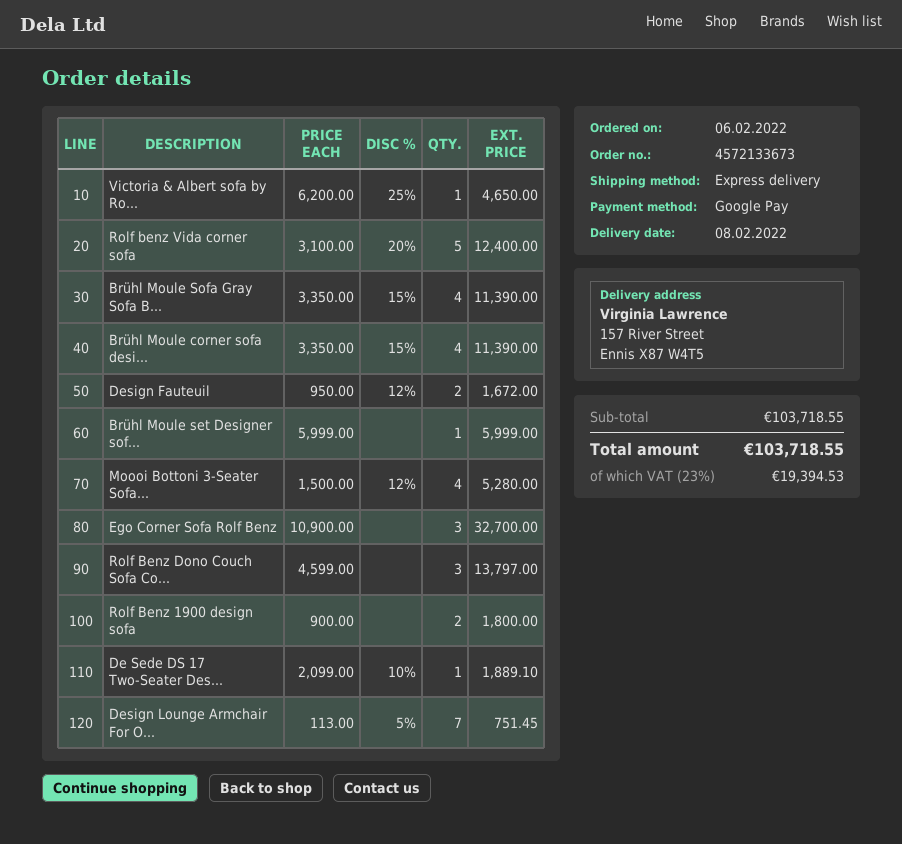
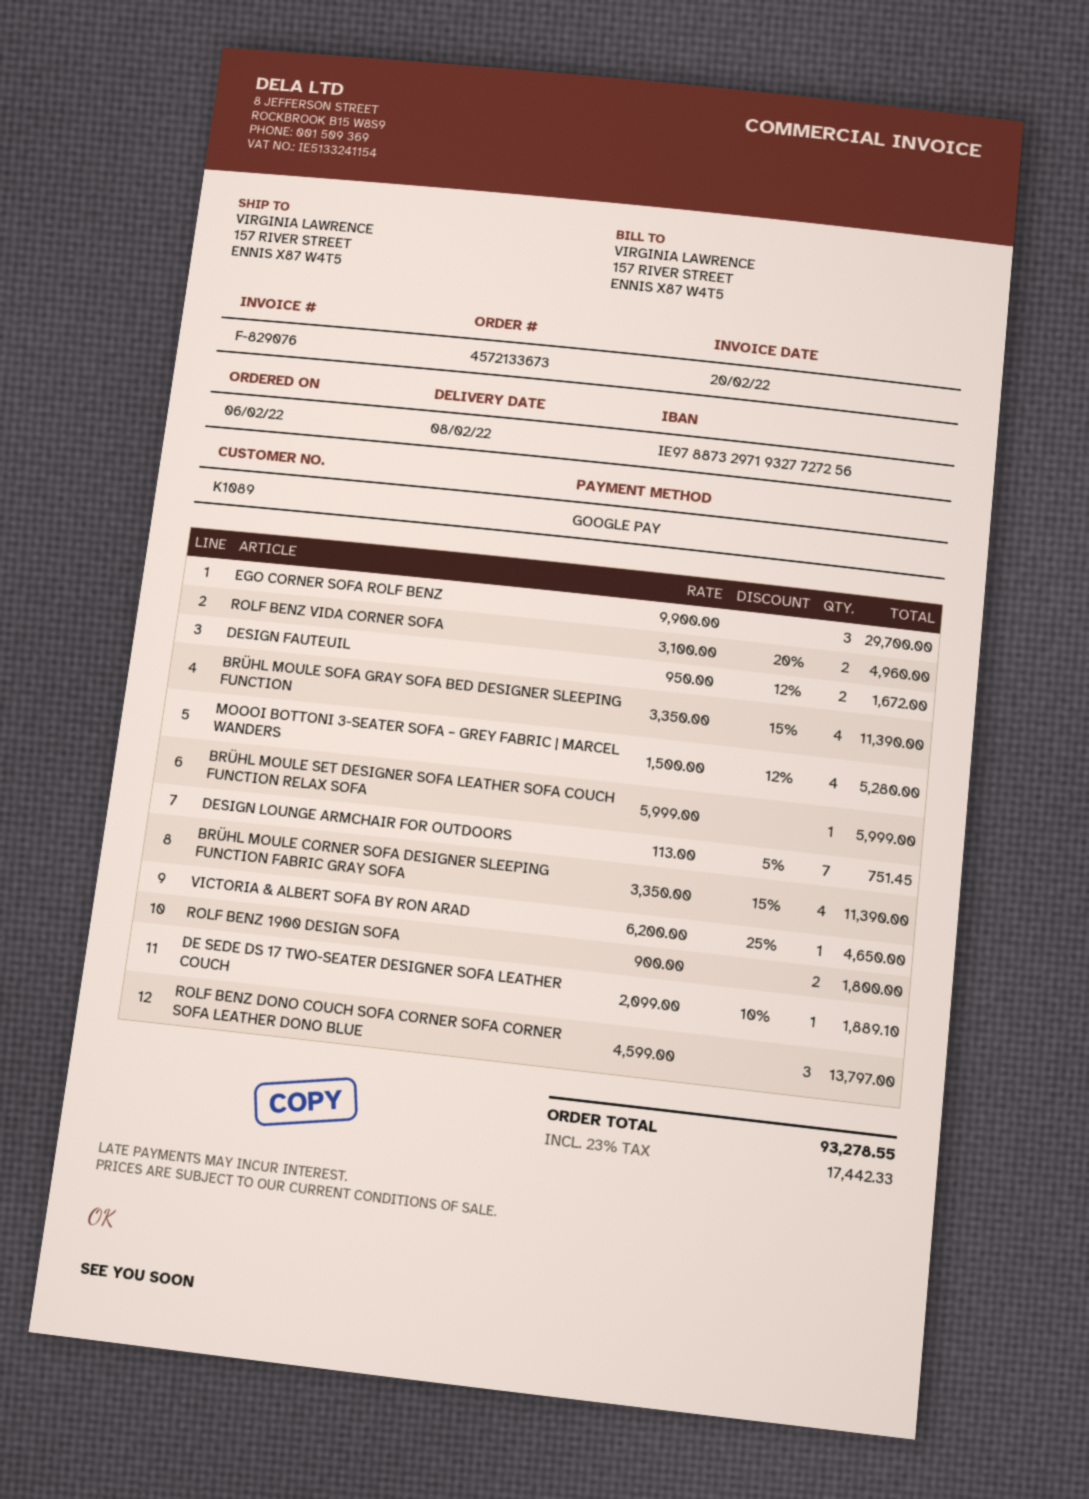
Rolf benz Vida corner sofa: 5 x 3100.00 - 20% = 12400.00 -> 2 x 3100.00 - 20% = 4960.00
Ego Corner Sofa Rolf Benz: 3 x 10900.00 = 32700.00 -> 3 x 9900.00 = 29700.00
tax: 23% = 19394.53 -> 23% = 17442.33
total: 103718.55 -> 93278.55

